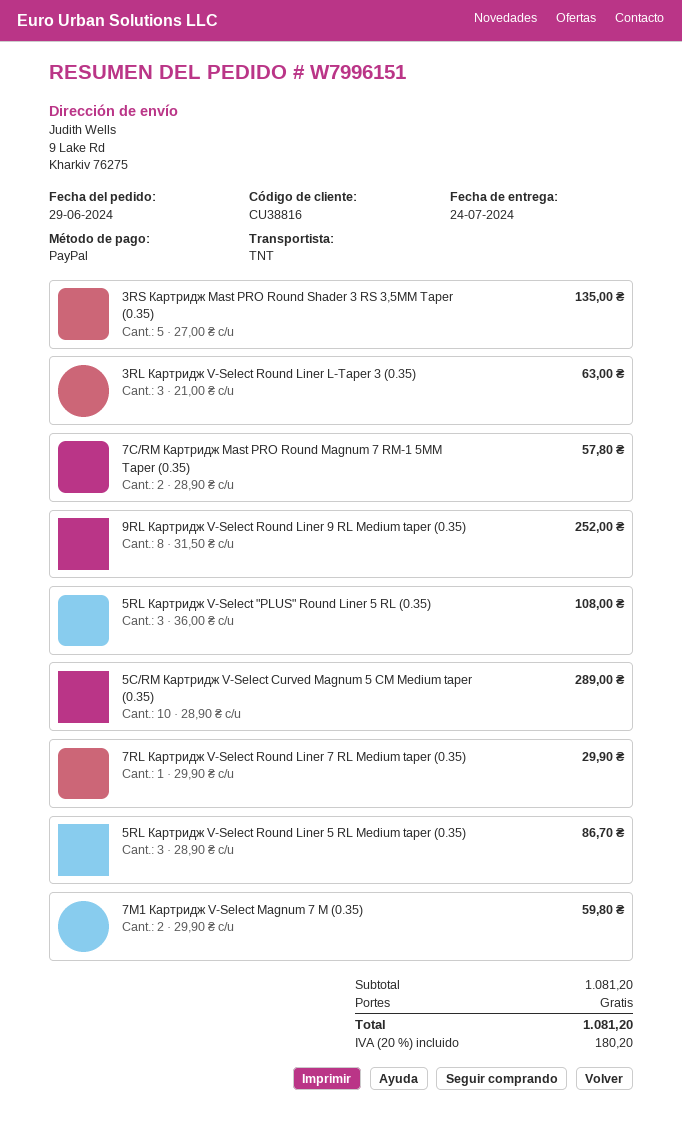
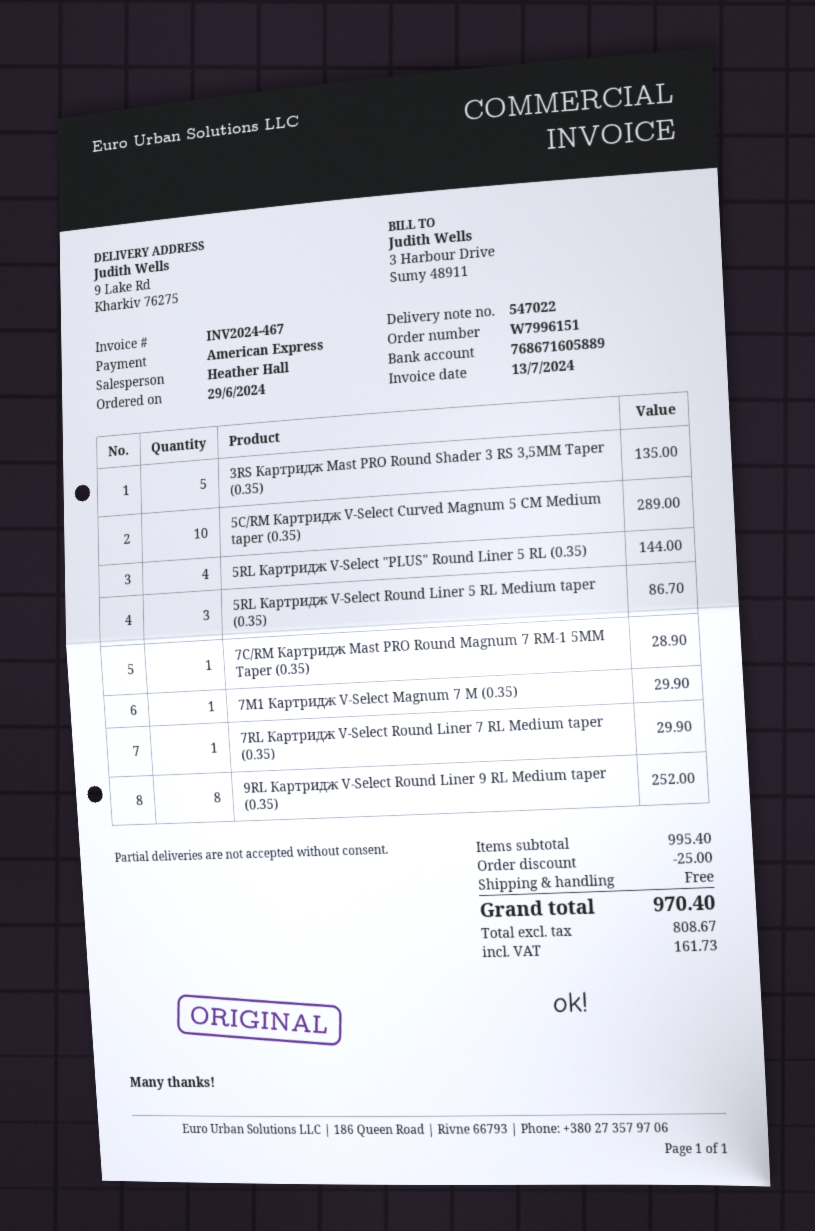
payment method: PayPal -> American Express
3RL Картридж V-Select Round Liner L-Taper 3 (0.35): 3 for 63.00 -> none
7C/RM Картридж Mast PRO Round Magnum 7 RM-1 5MM Taper (0.35): 2 for 57.80 -> 1 for 28.90
5RL Картридж V-Select "PLUS" Round Liner 5 RL (0.35): 3 for 108.00 -> 4 for 144.00
7M1 Картридж V-Select Magnum 7 M (0.35): 2 for 59.80 -> 1 for 29.90
subtotal: 1081.20 -> 995.40
discount: none -> 25.00
tax: 180.20 -> 161.73
total: 1081.20 -> 970.40

